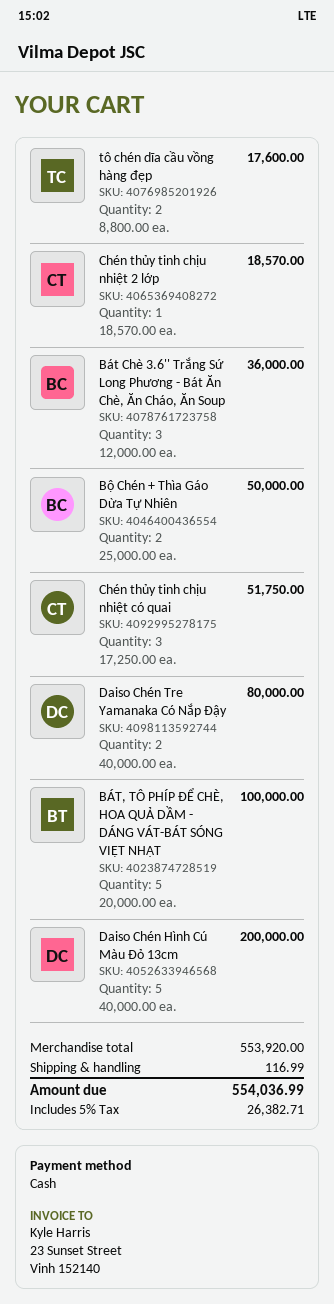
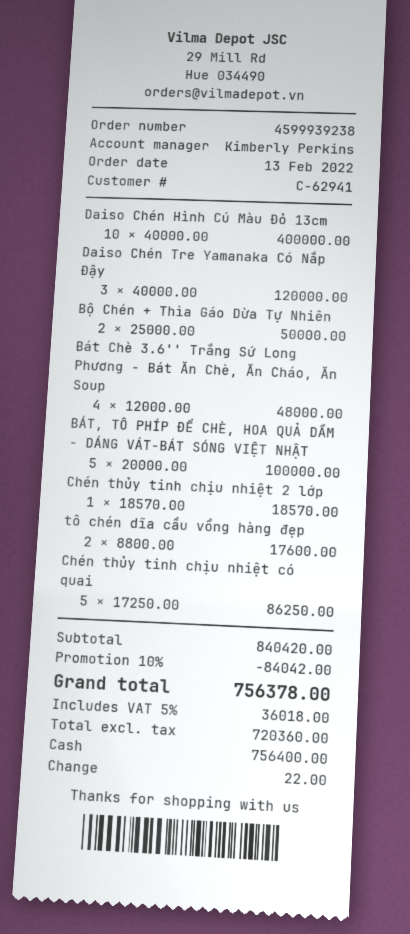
Bát Chè 3.6'' Trắng Sứ Long Phương - Bát Ăn Chè, Ăn Cháo, Ăn Soup: 3 x 12000.00 = 36000.00 -> 4 x 12000.00 = 48000.00
Chén thủy tinh chịu nhiệt có quai: 3 x 17250.00 = 51750.00 -> 5 x 17250.00 = 86250.00
Daiso Chén Tre Yamanaka Có Nắp Đậy: 2 x 40000.00 = 80000.00 -> 3 x 40000.00 = 120000.00
Daiso Chén Hình Cú Màu Đỏ 13cm: 5 x 40000.00 = 200000.00 -> 10 x 40000.00 = 400000.00
subtotal: 553920.00 -> 840420.00
discount: none -> 10% = 84042.00
shipping: 116.99 -> none
tax: 5% = 26382.71 -> 5% = 36018.00
total: 554036.99 -> 756378.00

